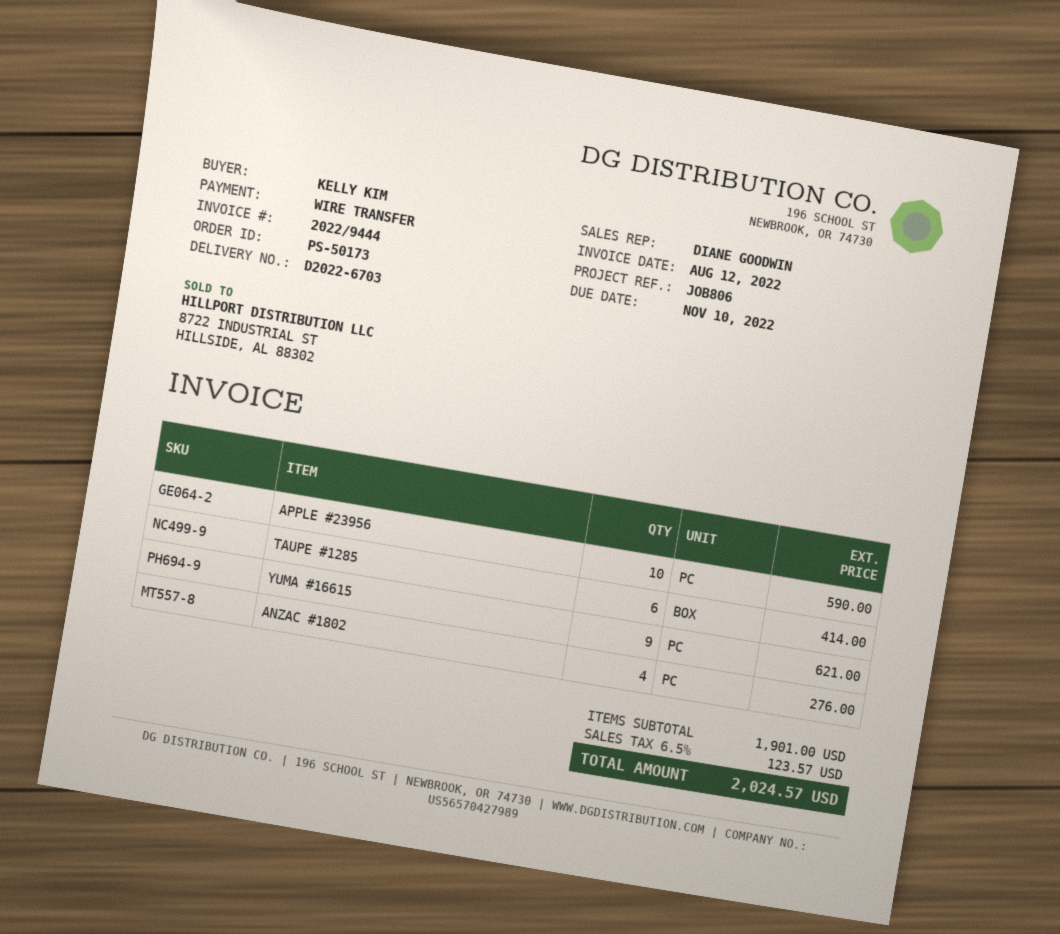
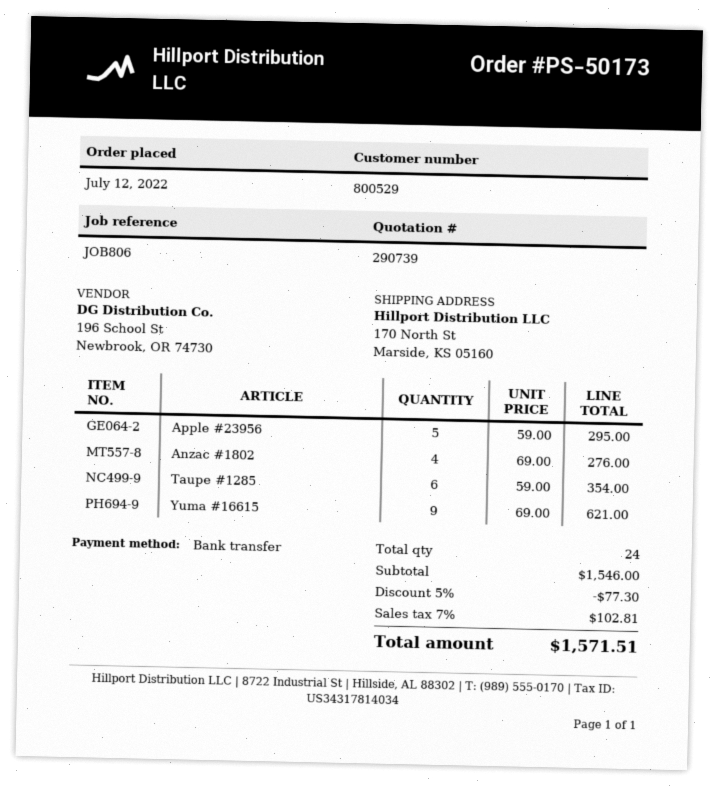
APPLE #23956: 10 for 590.00 -> 5 for 295.00
TAUPE #1285: 6 for 414.00 -> 6 for 354.00
subtotal: 1901.00 -> 1546.00
discount: none -> 5% = 77.30
tax: 6.5% = 123.57 -> 7% = 102.81
total: 2024.57 -> 1571.51

